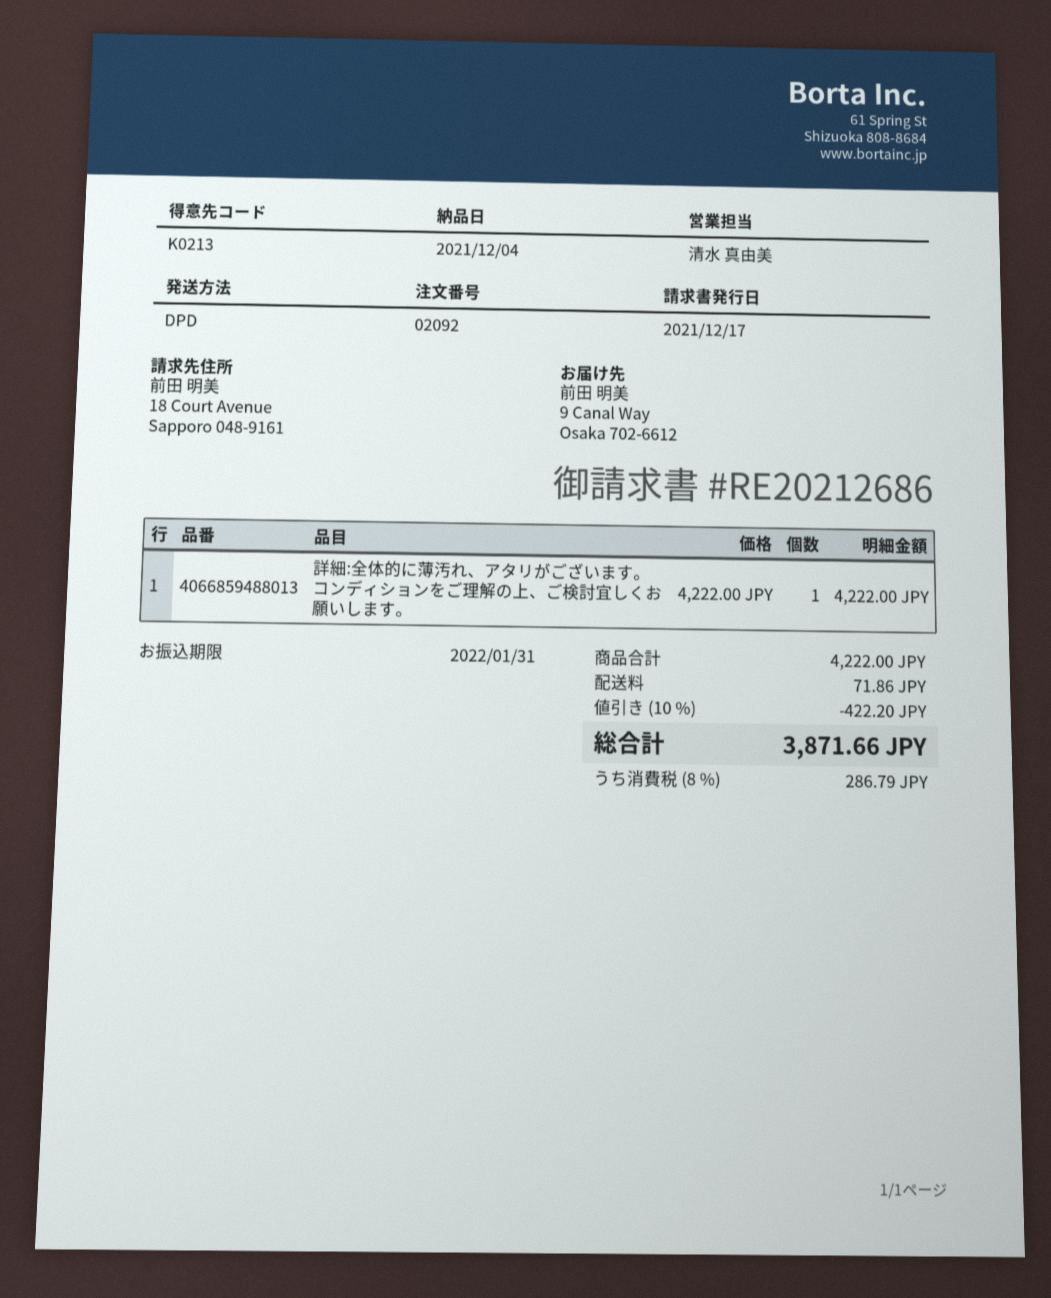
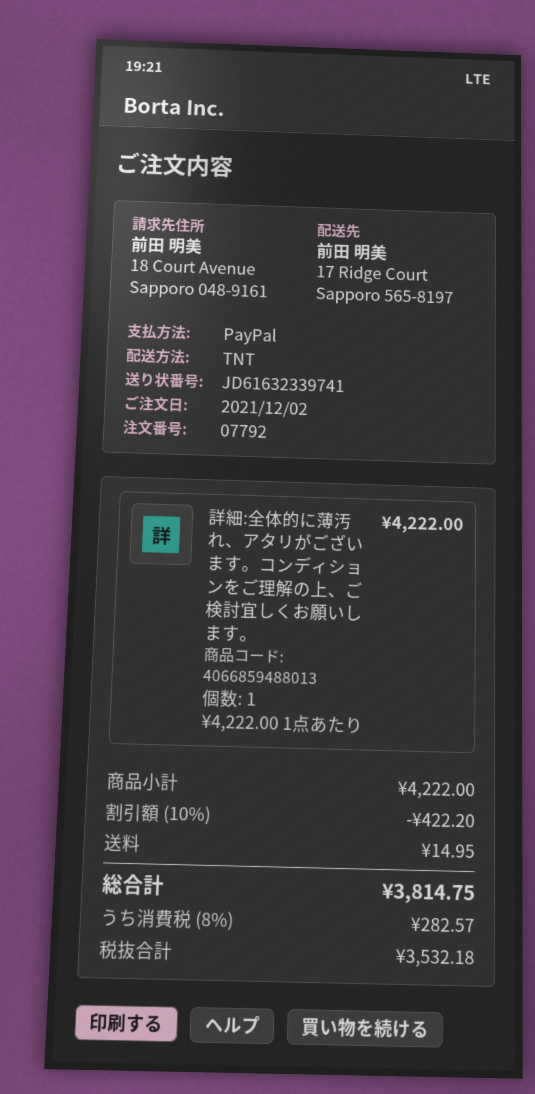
order number: 02092 -> 07792
shipping method: DPD -> TNT
ship to: 9 Canal Way, Osaka 702-6612 -> 17 Ridge Court, Sapporo 565-8197
shipping: 71.86 -> 14.95
tax: 8% = 286.79 -> 8% = 282.57
total: 3871.66 -> 3814.75

